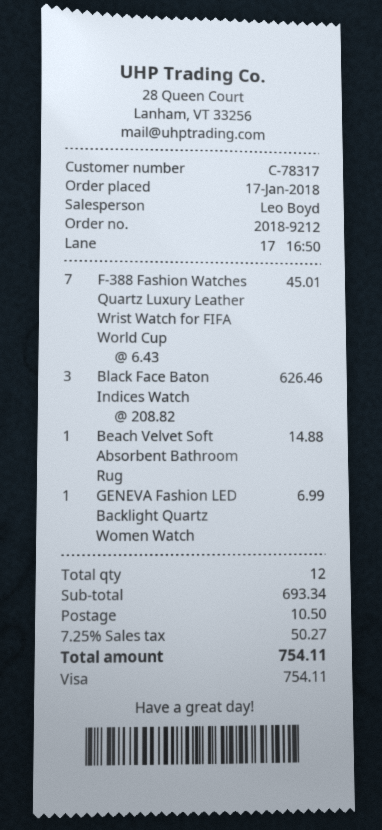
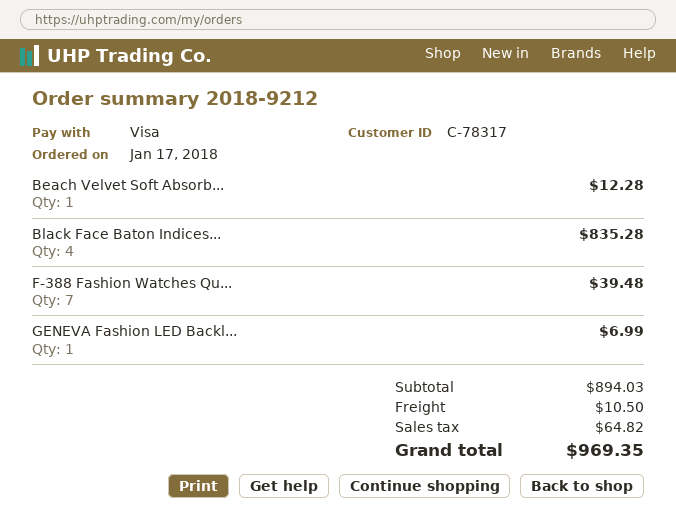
F-388 Fashion Watches Quartz Luxury Leather Wrist Watch for FIFA World Cup: 7 for 45.01 -> 7 for 39.48
Black Face Baton Indices Watch: 3 for 626.46 -> 4 for 835.28
Beach Velvet Soft Absorbent Bathroom Rug: 1 for 14.88 -> 1 for 12.28
subtotal: 693.34 -> 894.03
tax: 50.27 -> 64.82
total: 754.11 -> 969.35

